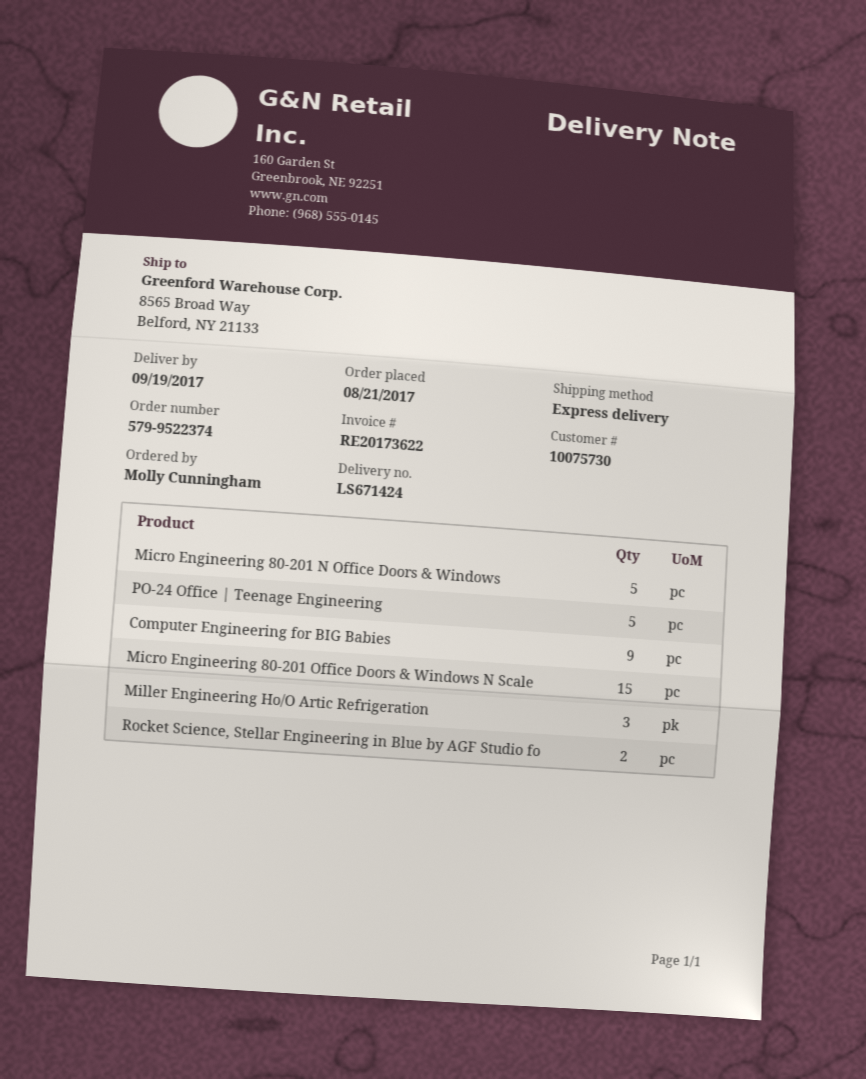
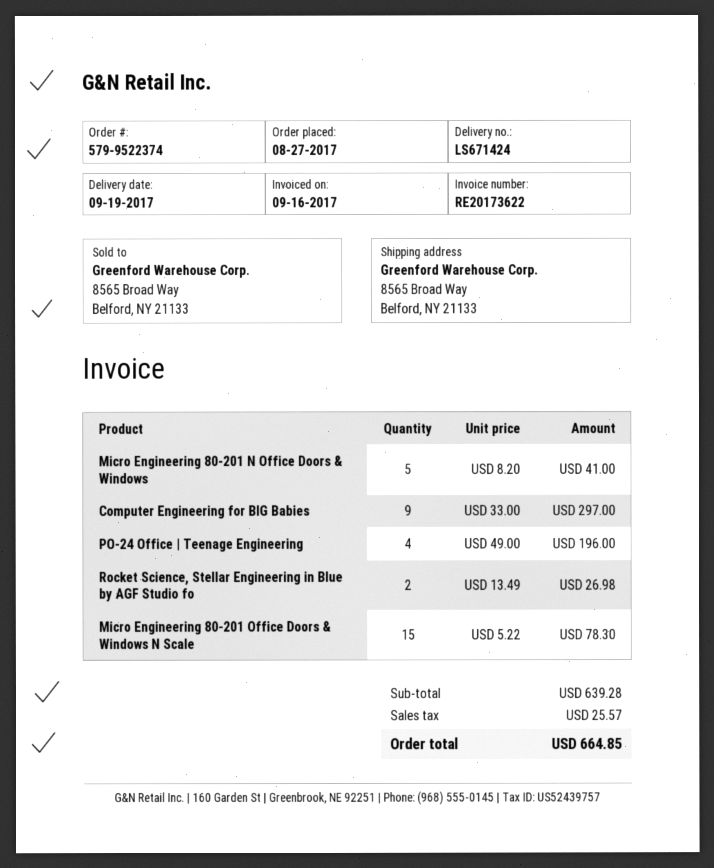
order date: 2017-08-21 -> 2017-08-27
PO-24 Office | Teenage Engineering: 5 -> 4
Miller Engineering Ho/O Artic Refrigeration: 3 -> none

